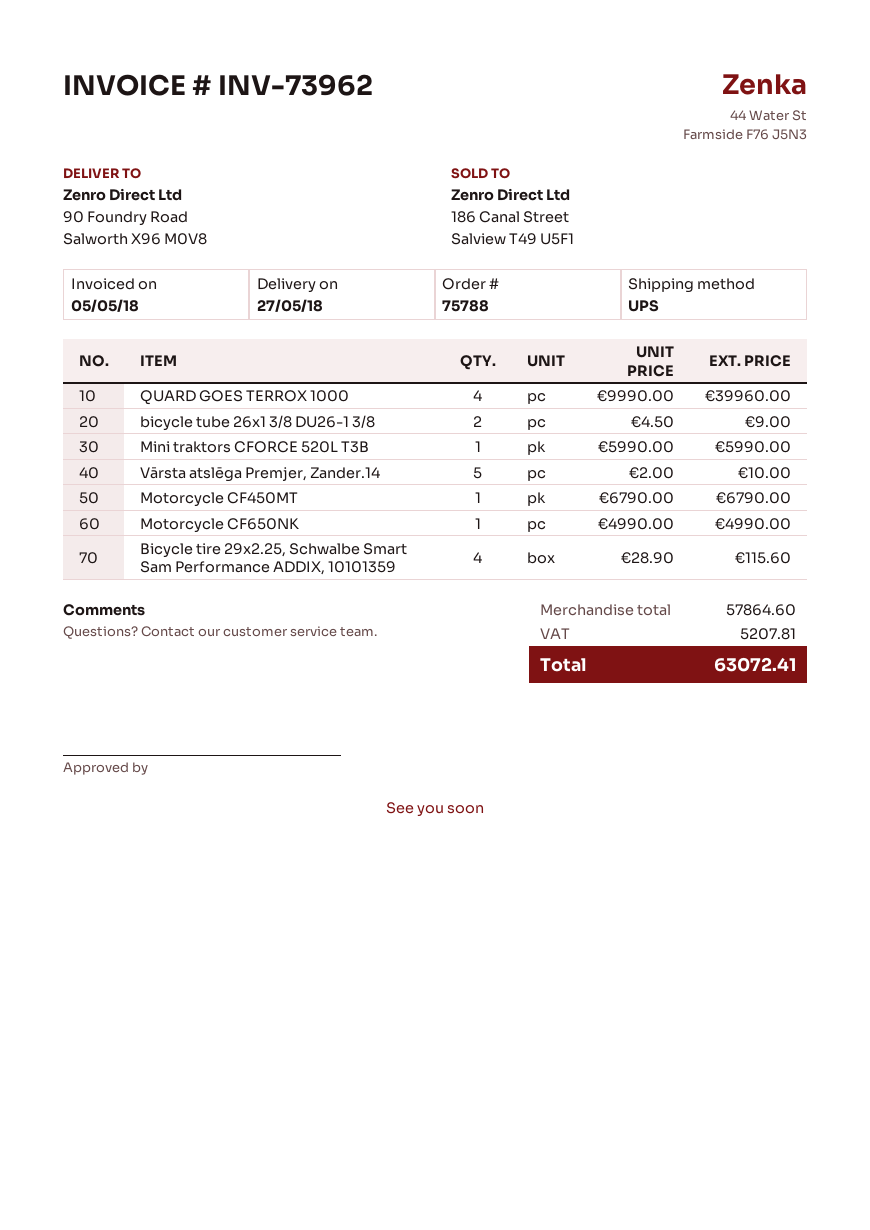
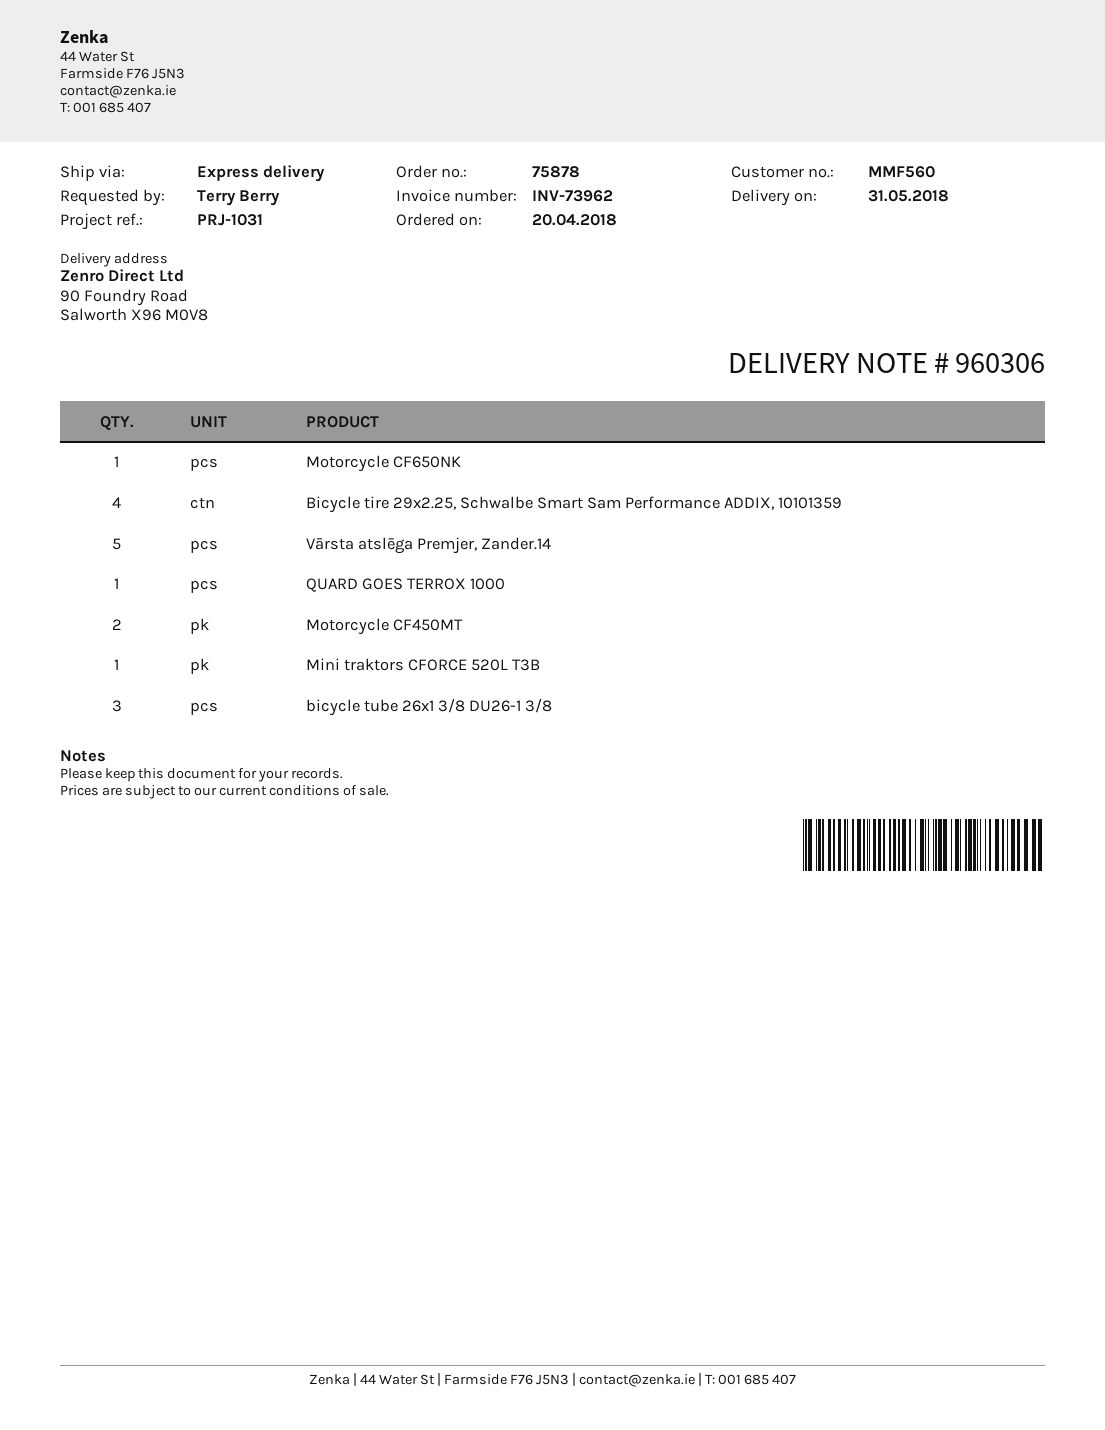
order number: 75788 -> 75878
delivery date: 2018-05-27 -> 2018-05-31
shipping method: UPS -> express
QUARD GOES TERROX 1000: 4 -> 1
bicycle tube 26x1 3/8 DU26-1 3/8: 2 -> 3
Motorcycle CF450MT: 1 -> 2

